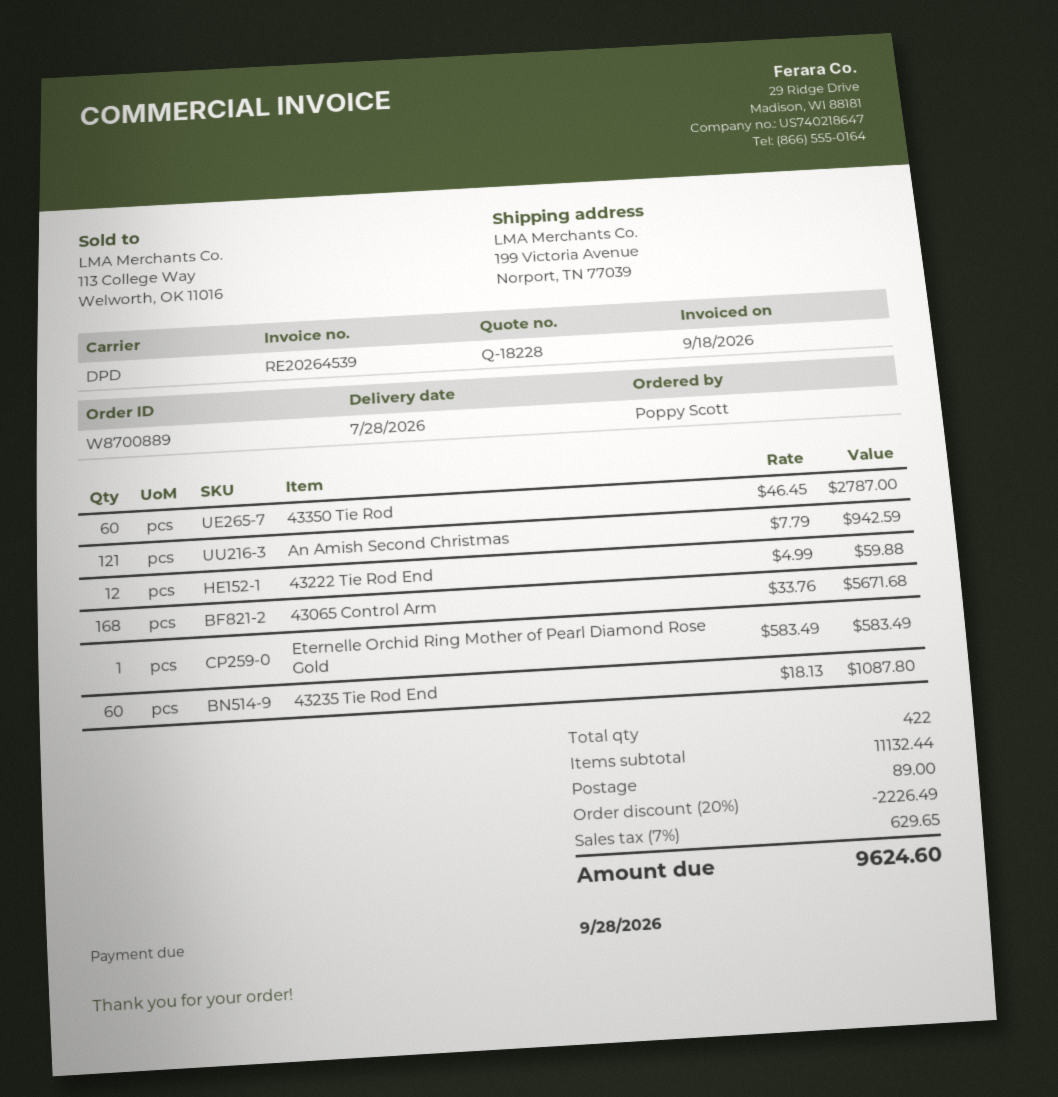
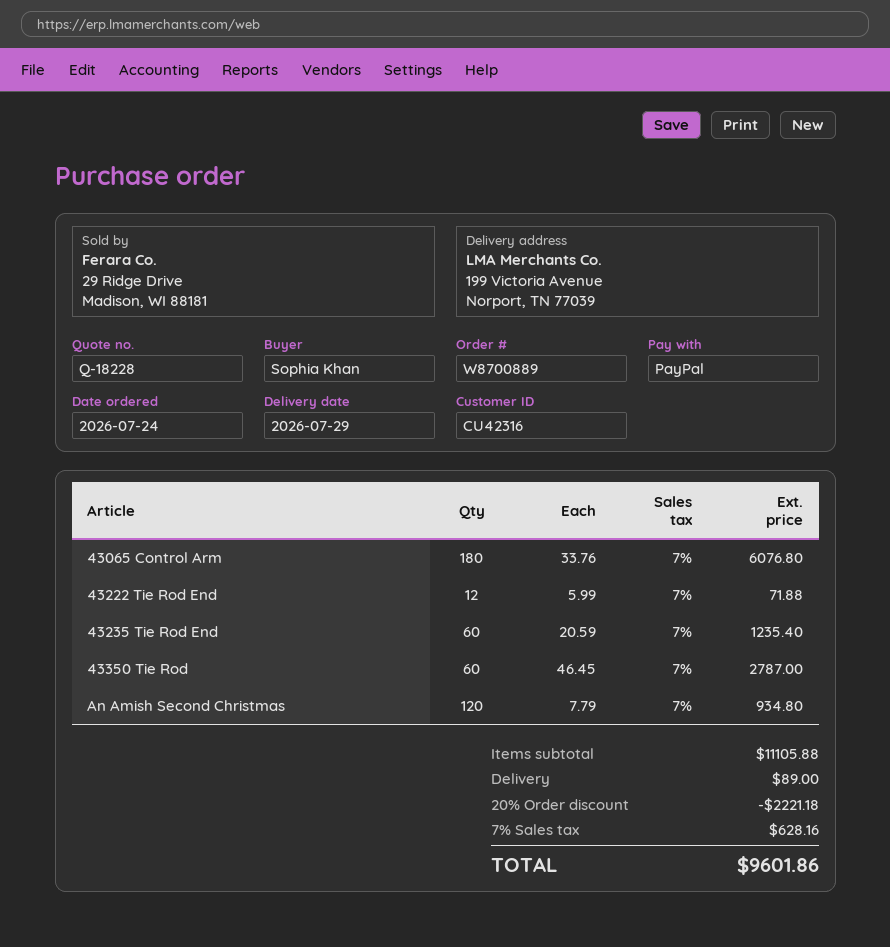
delivery date: 2026-07-28 -> 2026-07-29
ordered by: Poppy Scott -> Sophia Khan
An Amish Second Christmas: 121 x 7.79 = 942.59 -> 120 x 7.79 = 934.80
43222 Tie Rod End: 12 x 4.99 = 59.88 -> 12 x 5.99 = 71.88
43065 Control Arm: 168 x 33.76 = 5671.68 -> 180 x 33.76 = 6076.80
Eternelle Orchid Ring Mother of Pearl Diamond Rose Gold: 1 x 583.49 = 583.49 -> none
43235 Tie Rod End: 60 x 18.13 = 1087.80 -> 60 x 20.59 = 1235.40
subtotal: 11132.44 -> 11105.88
discount: 20% = 2226.49 -> 20% = 2221.18
tax: 7% = 629.65 -> 7% = 628.16
total: 9624.60 -> 9601.86

